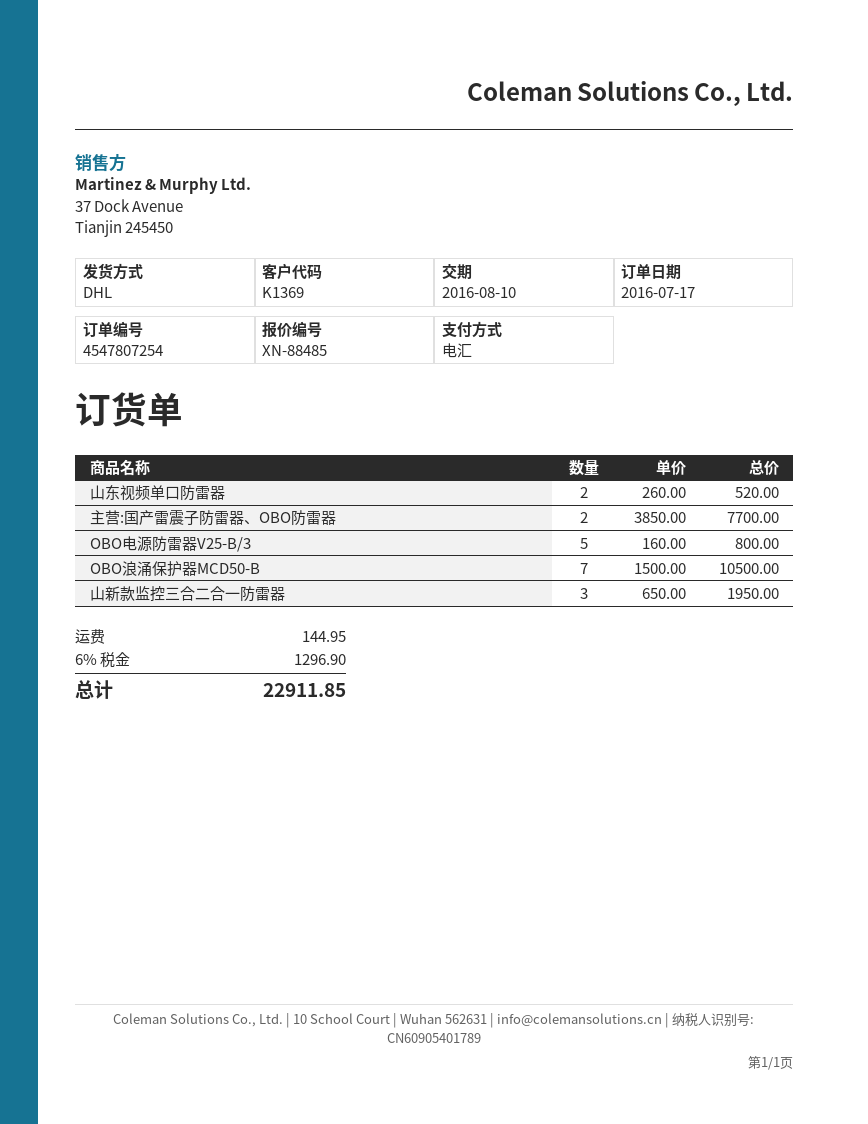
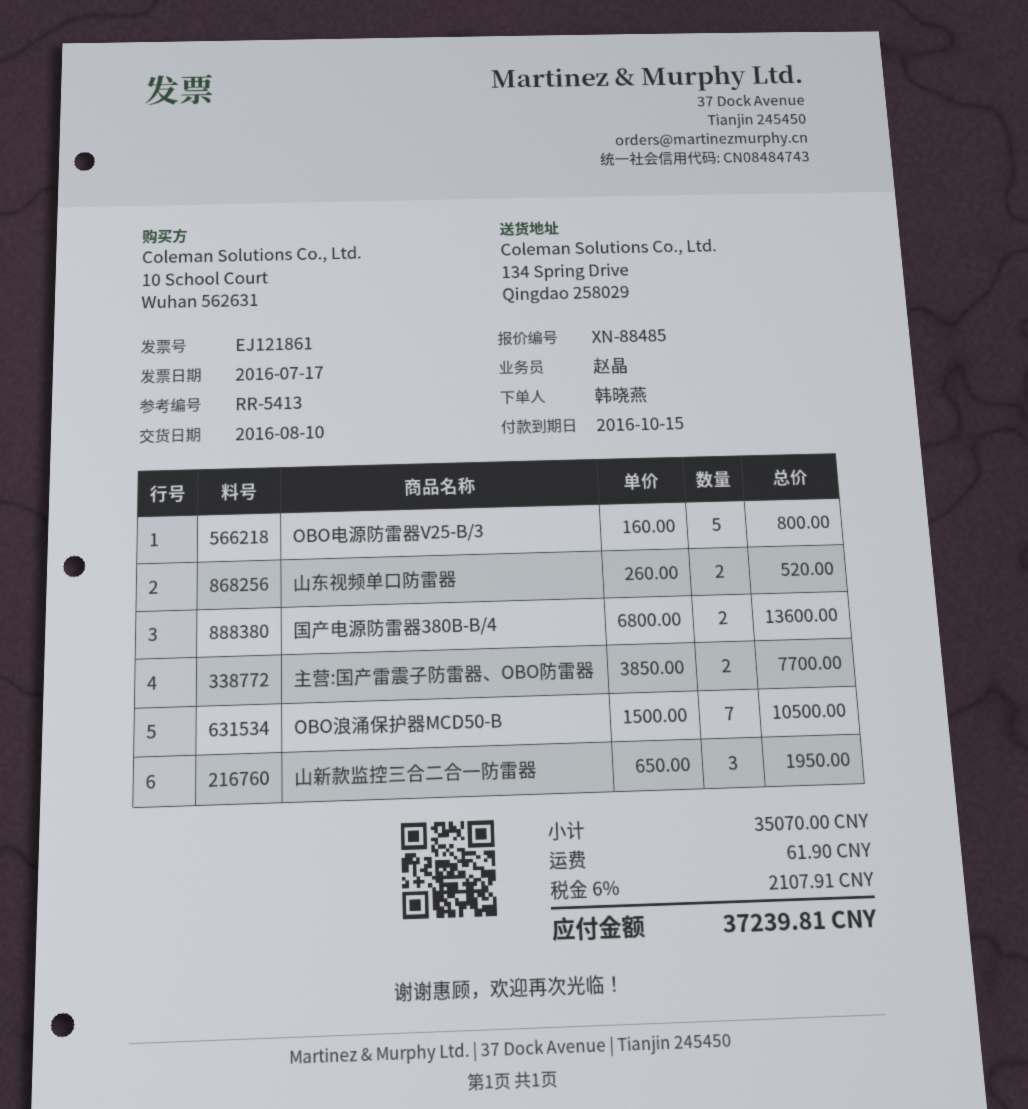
国产电源防雷器380B-B/4: none -> 2 x 6800.00 = 13600.00
shipping: 144.95 -> 61.90
tax: 6% = 1296.90 -> 6% = 2107.91
total: 22911.85 -> 37239.81

